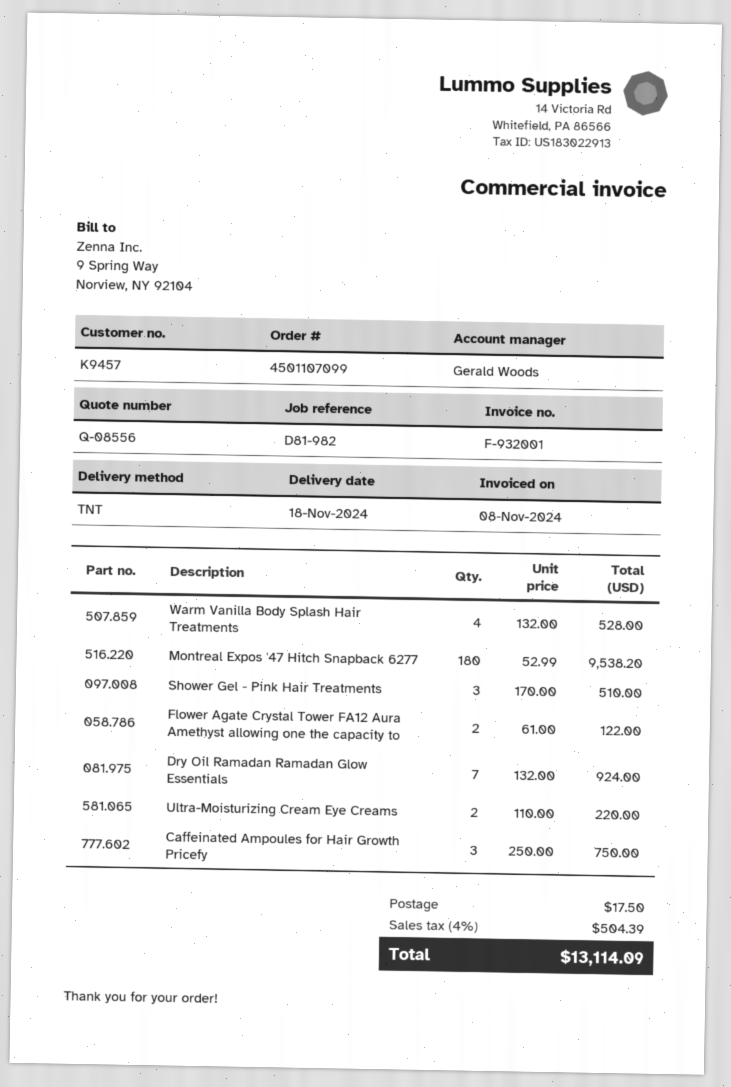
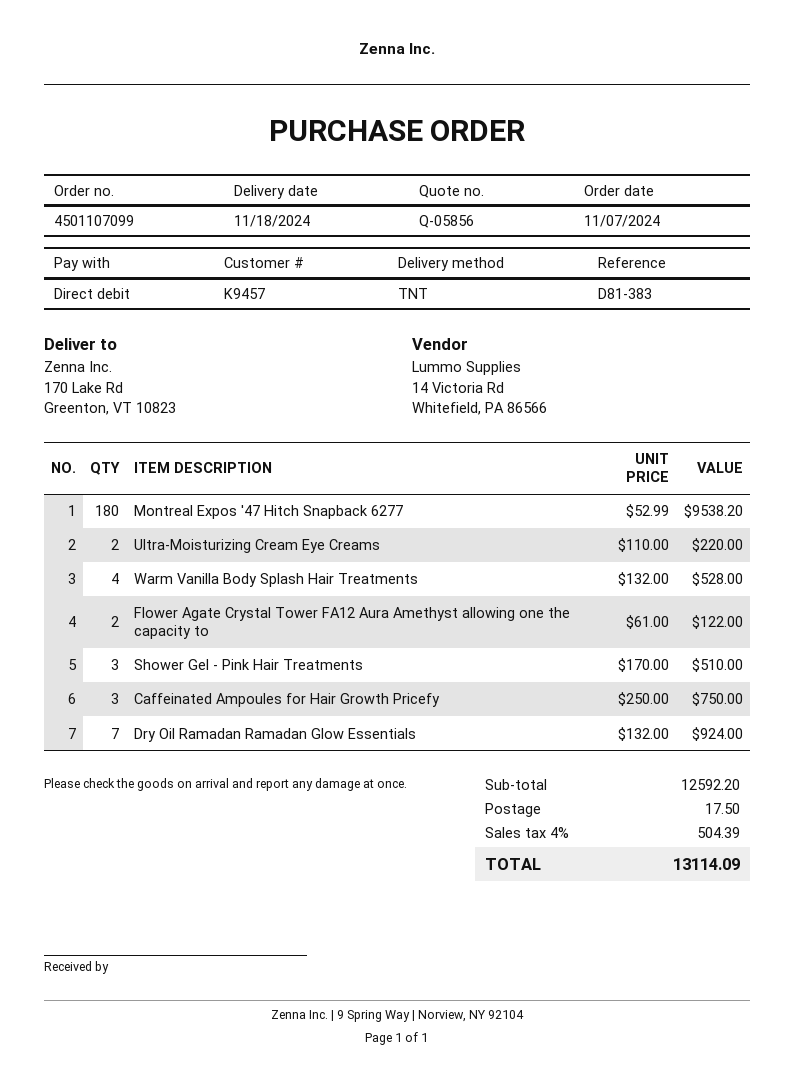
quote number: Q-08556 -> Q-05856
reference: D81-982 -> D81-383

